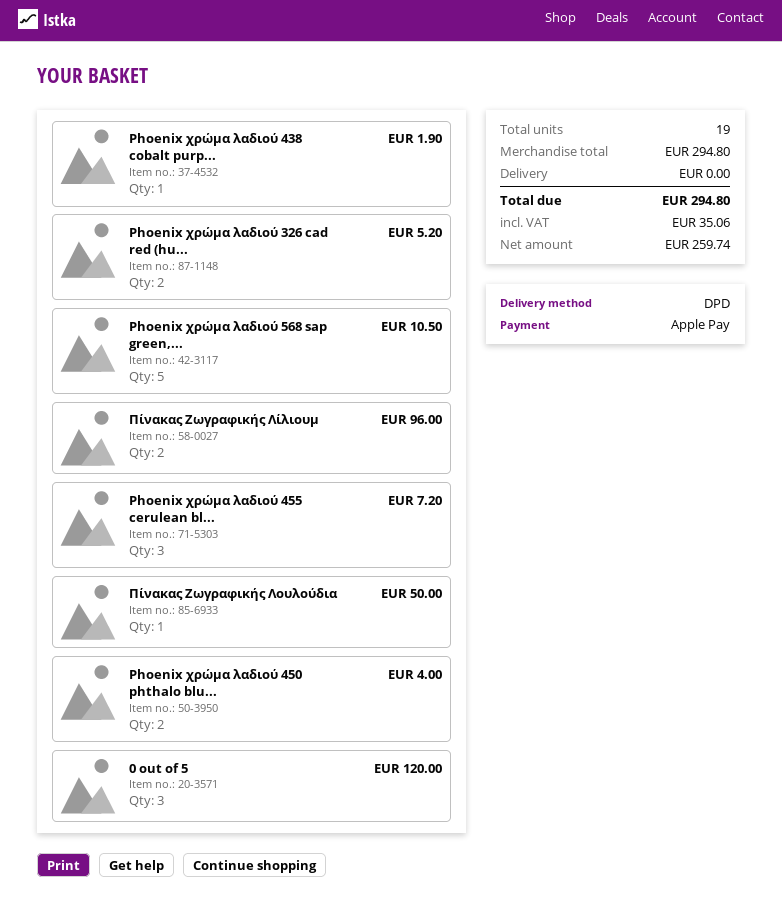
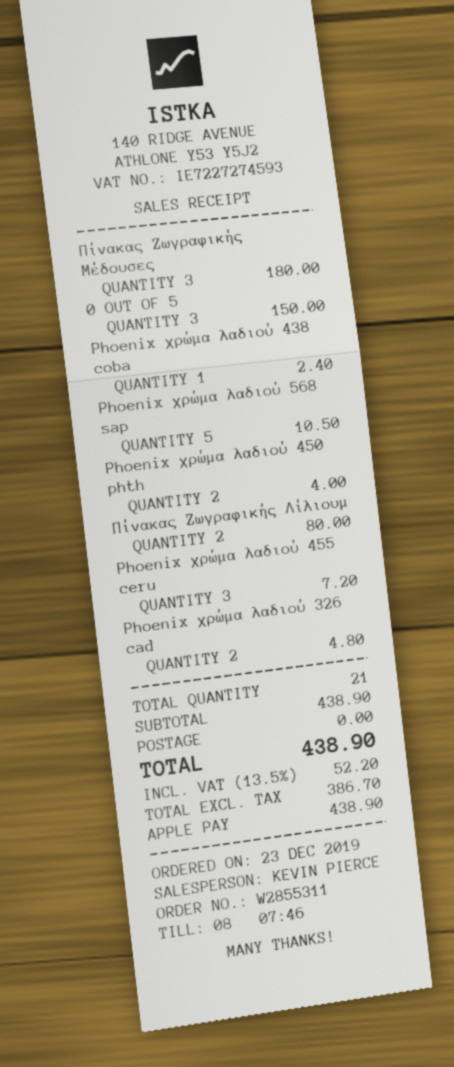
Phoenix χρώμα λαδιού 438 cobalt purp...: 1 for 1.90 -> 1 for 2.40
Phoenix χρώμα λαδιού 326 cad red (hu...: 2 for 5.20 -> 2 for 4.80
Πίνακας Ζωγραφικής Λίλιουμ: 2 for 96.00 -> 2 for 80.00
Πίνακας Ζωγραφικής Λουλούδια: 1 for 50.00 -> none
0 out of 5: 3 for 120.00 -> 3 for 150.00
Πίνακας Ζωγραφικής Μέδουσες: none -> 3 for 180.00
total quantity: 19 -> 21
subtotal: 294.80 -> 438.90
net: 259.74 -> 386.70
tax: 35.06 -> 52.20
total: 294.80 -> 438.90

